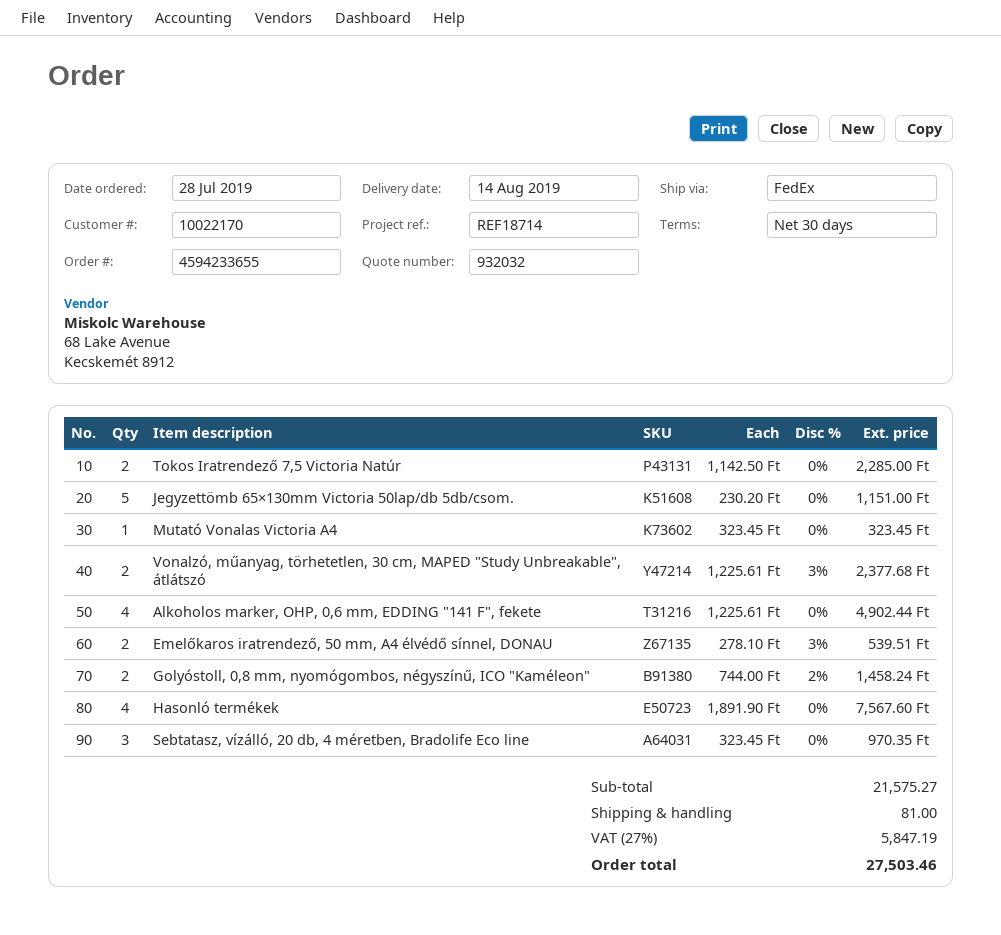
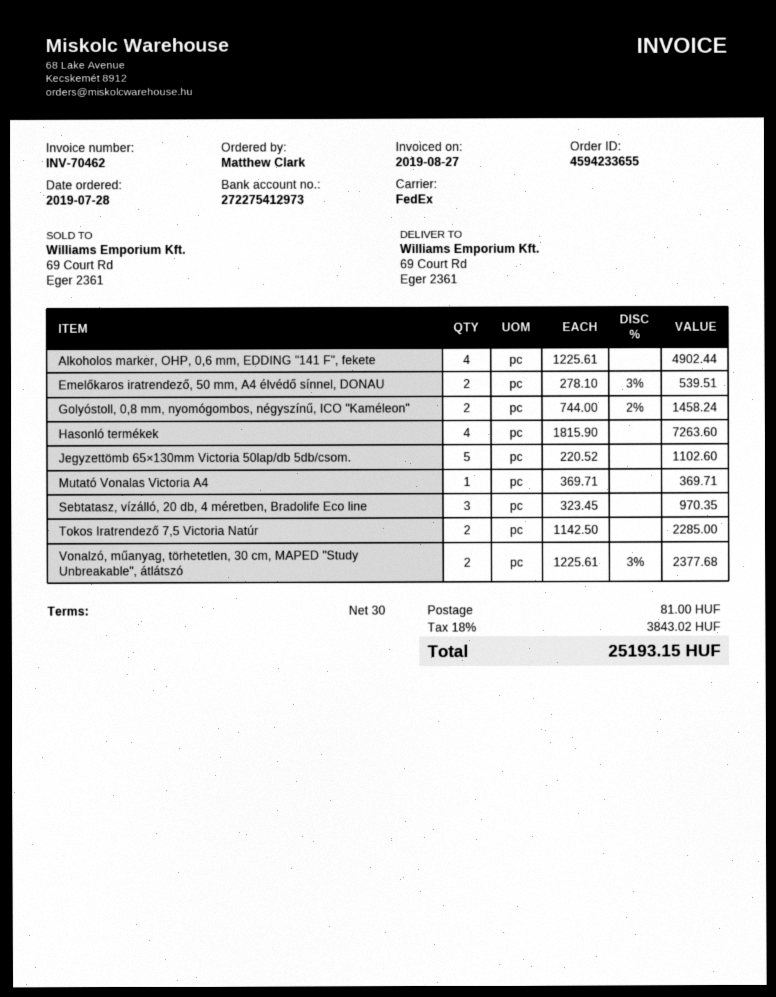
Jegyzettömb 65×130mm Victoria 50lap/db 5db/csom.: 5 x 230.20 = 1151.00 -> 5 x 220.52 = 1102.60
Mutató Vonalas Victoria A4: 1 x 323.45 = 323.45 -> 1 x 369.71 = 369.71
Hasonló termékek: 4 x 1891.90 = 7567.60 -> 4 x 1815.90 = 7263.60
tax: 27% = 5847.19 -> 18% = 3843.02
total: 27503.46 -> 25193.15

